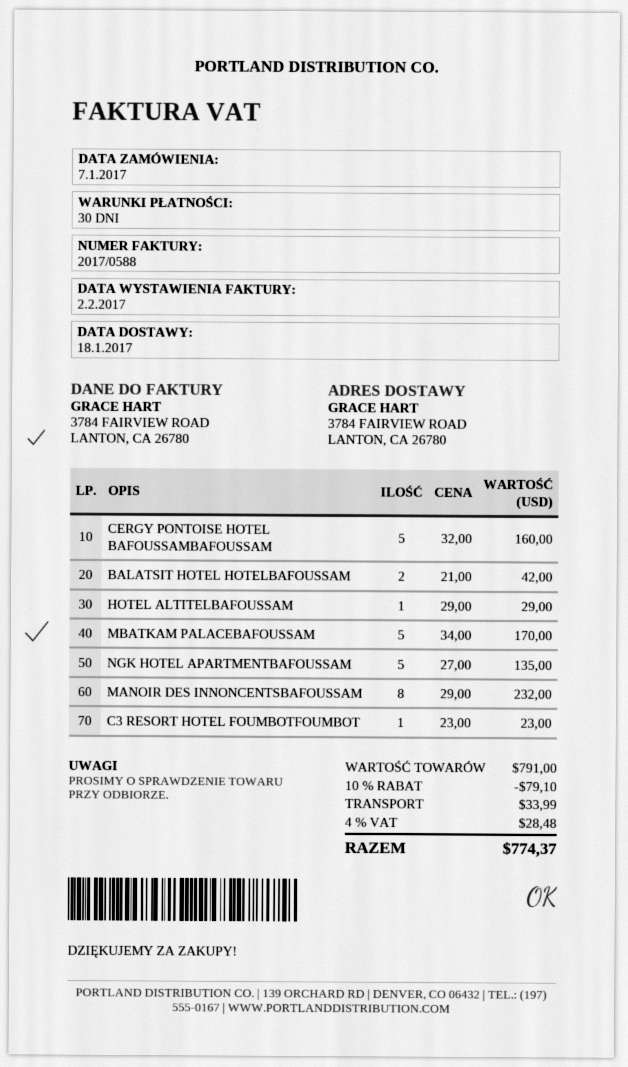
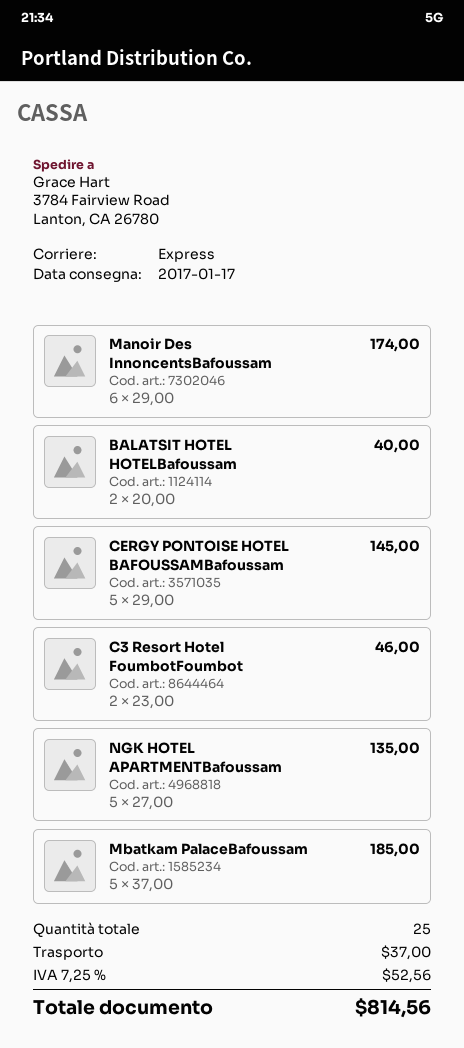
delivery date: 2017-01-18 -> 2017-01-17
CERGY PONTOISE HOTEL BAFOUSSAMBAFOUSSAM: 5 x 32.00 = 160.00 -> 5 x 29.00 = 145.00
BALATSIT HOTEL HOTELBAFOUSSAM: 2 x 21.00 = 42.00 -> 2 x 20.00 = 40.00
HOTEL ALTITELBAFOUSSAM: 1 x 29.00 = 29.00 -> none
MBATKAM PALACEBAFOUSSAM: 5 x 34.00 = 170.00 -> 5 x 37.00 = 185.00
MANOIR DES INNONCENTSBAFOUSSAM: 8 x 29.00 = 232.00 -> 6 x 29.00 = 174.00
C3 RESORT HOTEL FOUMBOTFOUMBOT: 1 x 23.00 = 23.00 -> 2 x 23.00 = 46.00
discount: 10% = 79.10 -> none
shipping: 33.99 -> 37.00
tax: 4% = 28.48 -> 7.25% = 52.56
total: 774.37 -> 814.56

